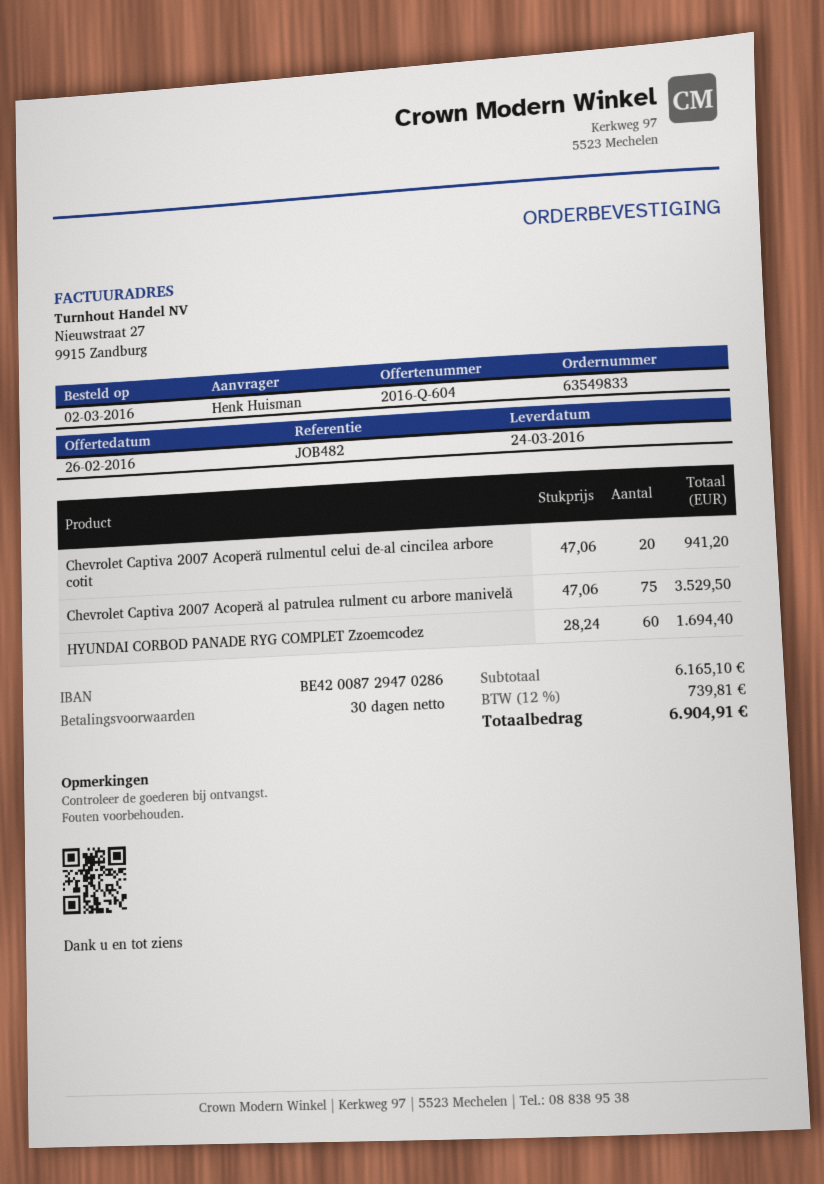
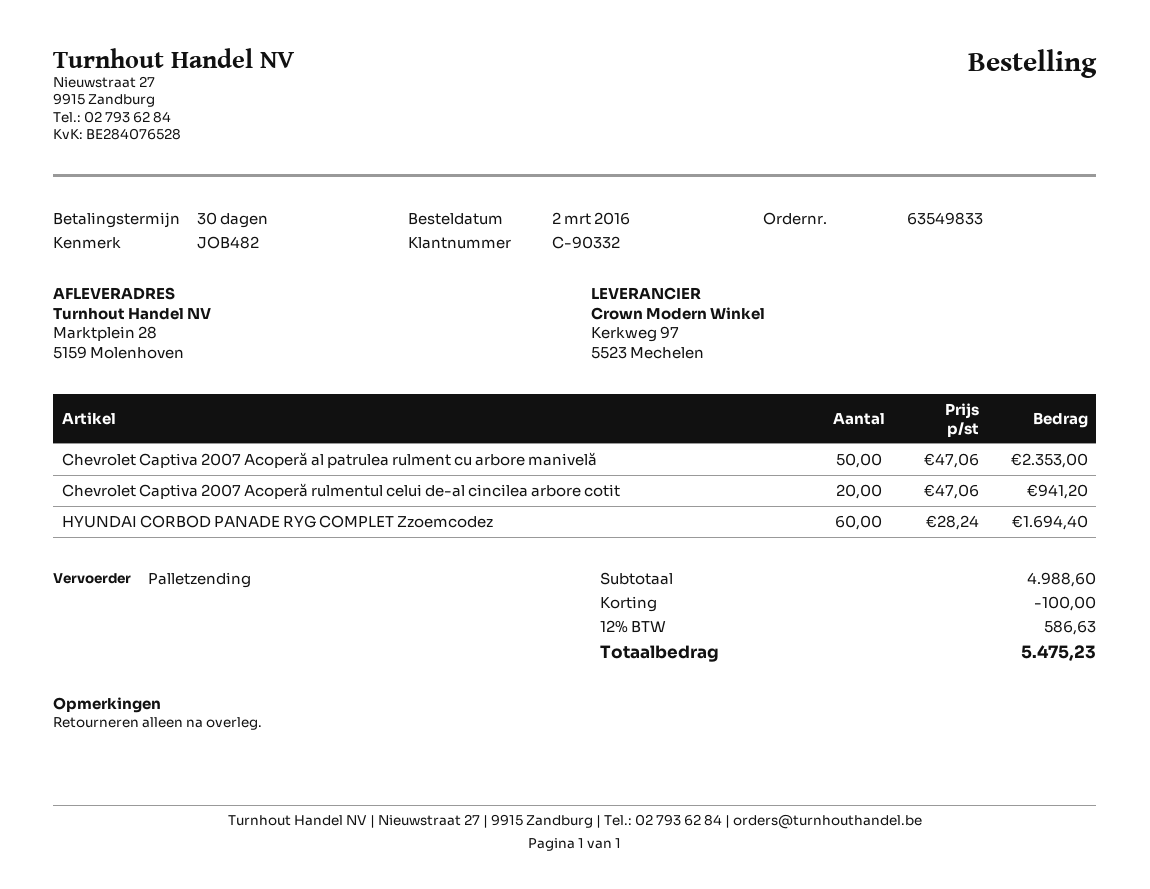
Chevrolet Captiva 2007 Acoperă al patrulea rulment cu arbore manivelă: 75 x 47.06 = 3529.50 -> 50 x 47.06 = 2353.00
subtotal: 6165.10 -> 4988.60
discount: none -> 100.00
tax: 12% = 739.81 -> 12% = 586.63
total: 6904.91 -> 5475.23

